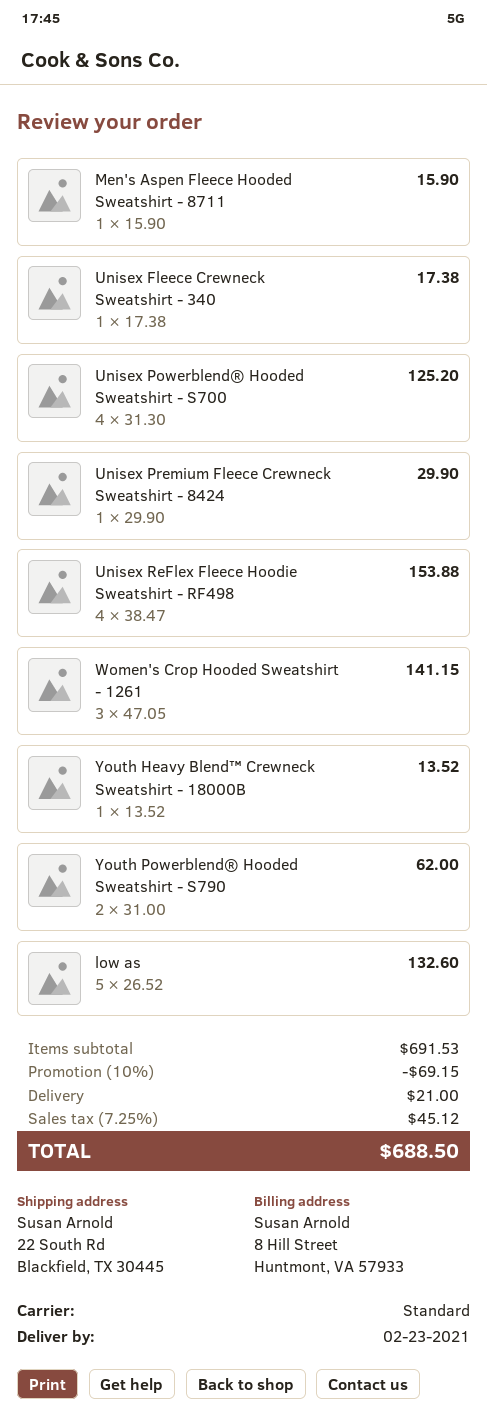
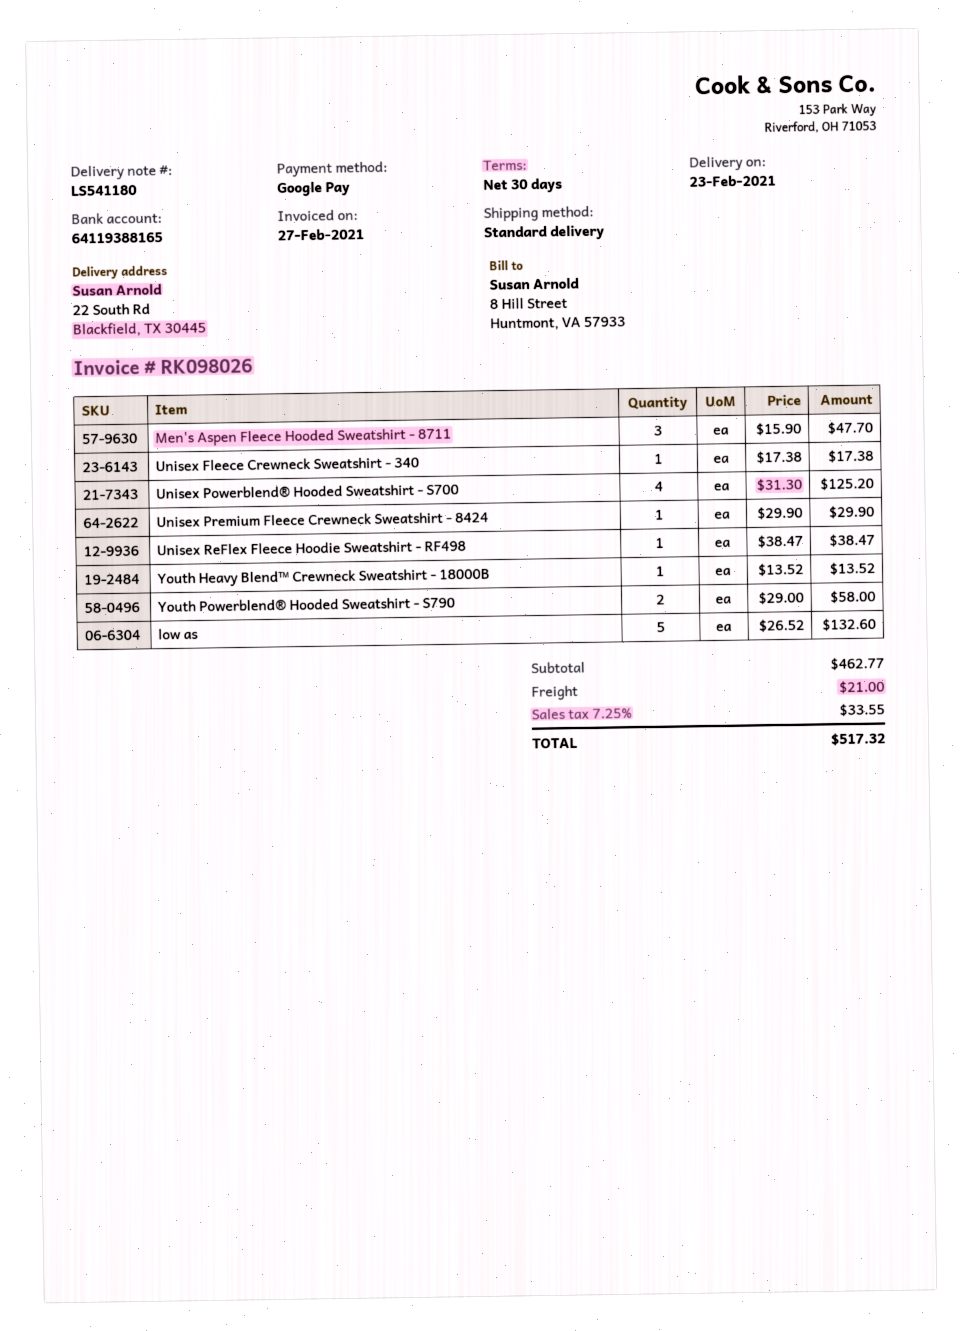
Men's Aspen Fleece Hooded Sweatshirt - 8711: 1 x 15.90 = 15.90 -> 3 x 15.90 = 47.70
Unisex ReFlex Fleece Hoodie Sweatshirt - RF498: 4 x 38.47 = 153.88 -> 1 x 38.47 = 38.47
Women's Crop Hooded Sweatshirt - 1261: 3 x 47.05 = 141.15 -> none
Youth Powerblend® Hooded Sweatshirt - S790: 2 x 31.00 = 62.00 -> 2 x 29.00 = 58.00
subtotal: 691.53 -> 462.77
discount: 10% = 69.15 -> none
tax: 7.25% = 45.12 -> 7.25% = 33.55
total: 688.50 -> 517.32

